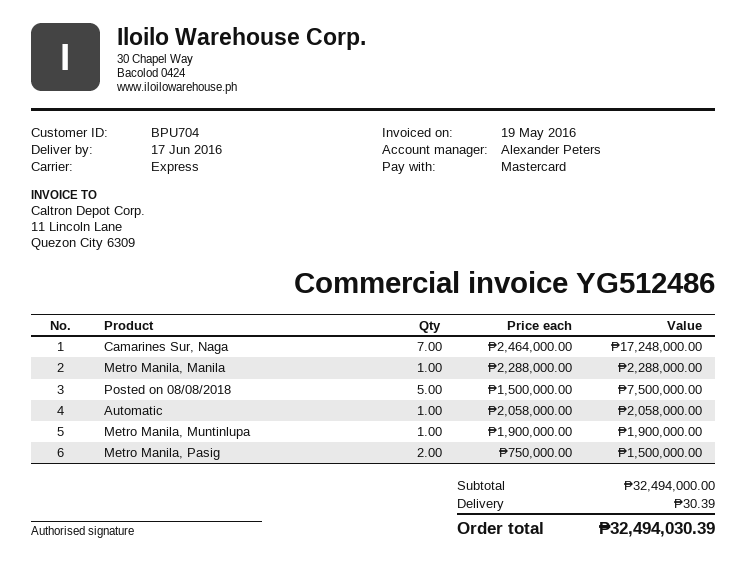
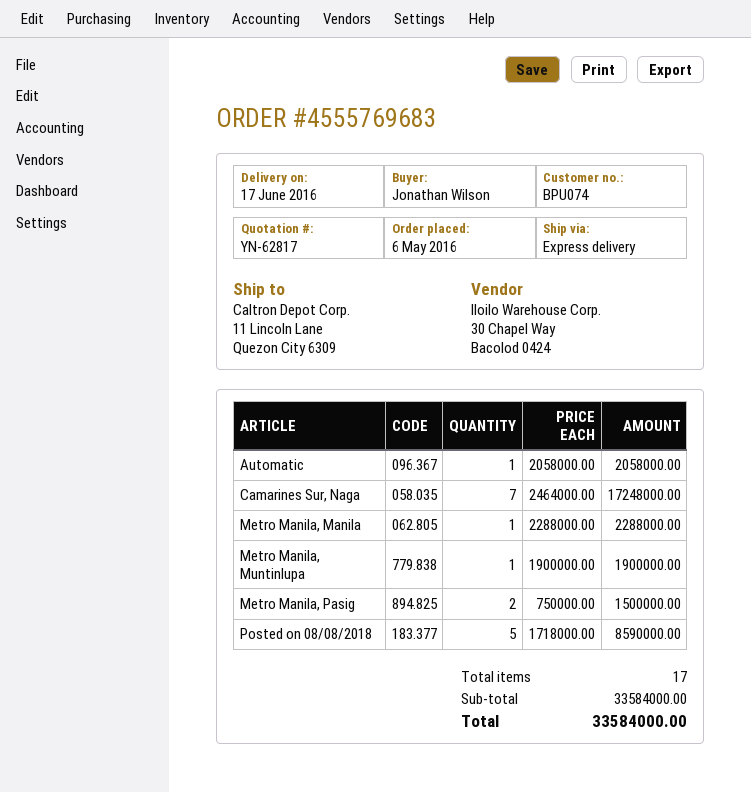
customer number: BPU704 -> BPU074
Posted on 08/08/2018: 5 x 1500000.00 = 7500000.00 -> 5 x 1718000.00 = 8590000.00
subtotal: 32494000.00 -> 33584000.00
shipping: 30.39 -> none
total: 32494030.39 -> 33584000.00

